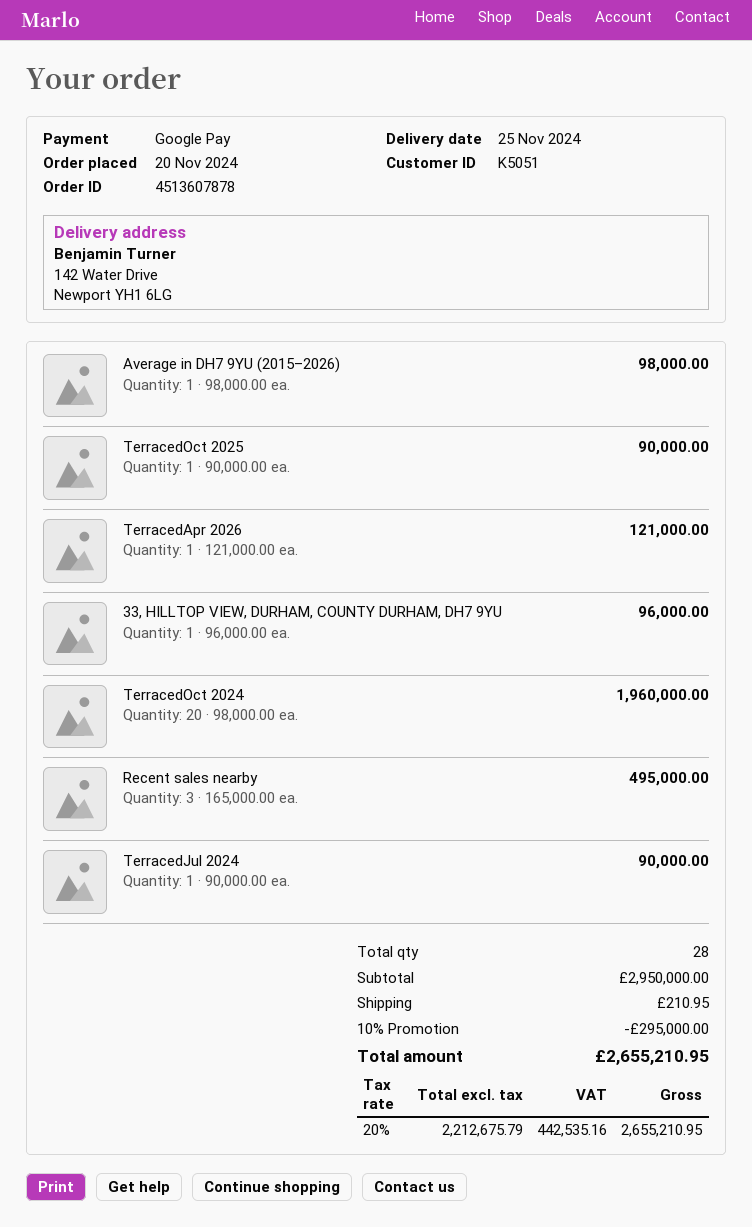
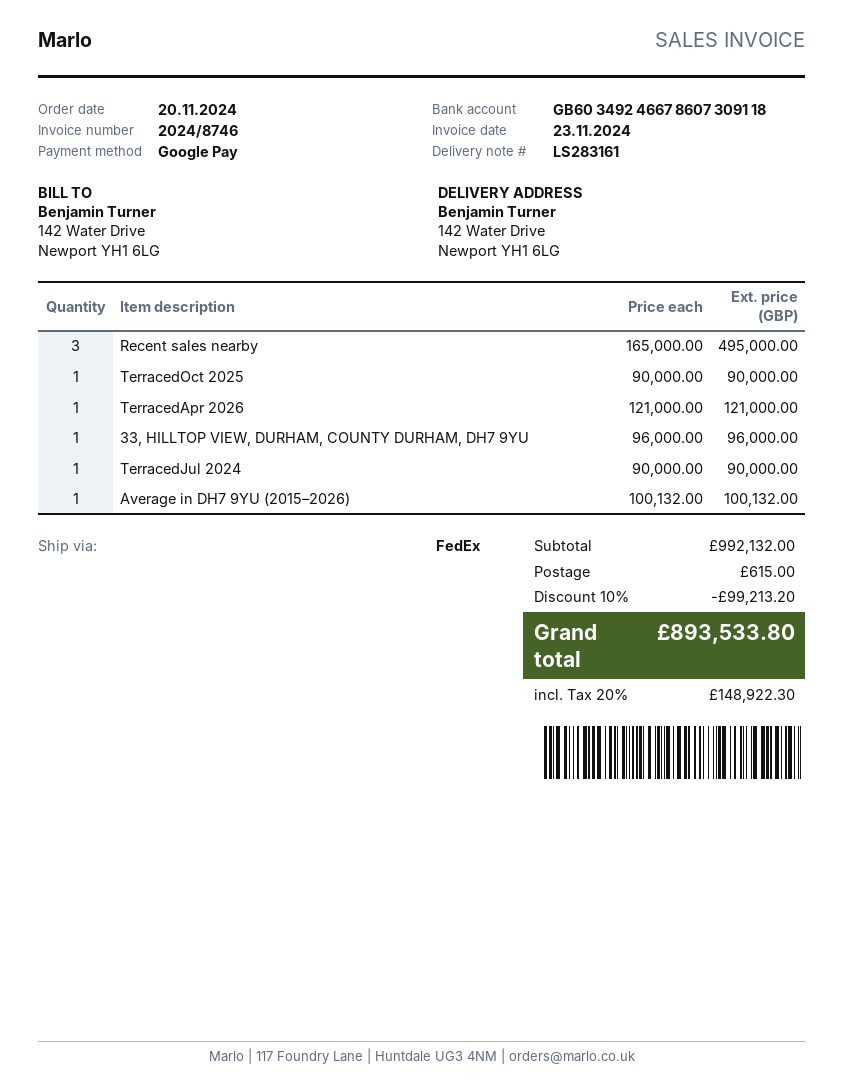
Average in DH7 9YU (2015–2026): 1 x 98000.00 = 98000.00 -> 1 x 100132.00 = 100132.00
TerracedOct 2024: 20 x 98000.00 = 1960000.00 -> none
subtotal: 2950000.00 -> 992132.00
discount: 10% = 295000.00 -> 10% = 99213.20
shipping: 210.95 -> 615.00
tax: 20% = 442535.16 -> 20% = 148922.30
total: 2655210.95 -> 893533.80

